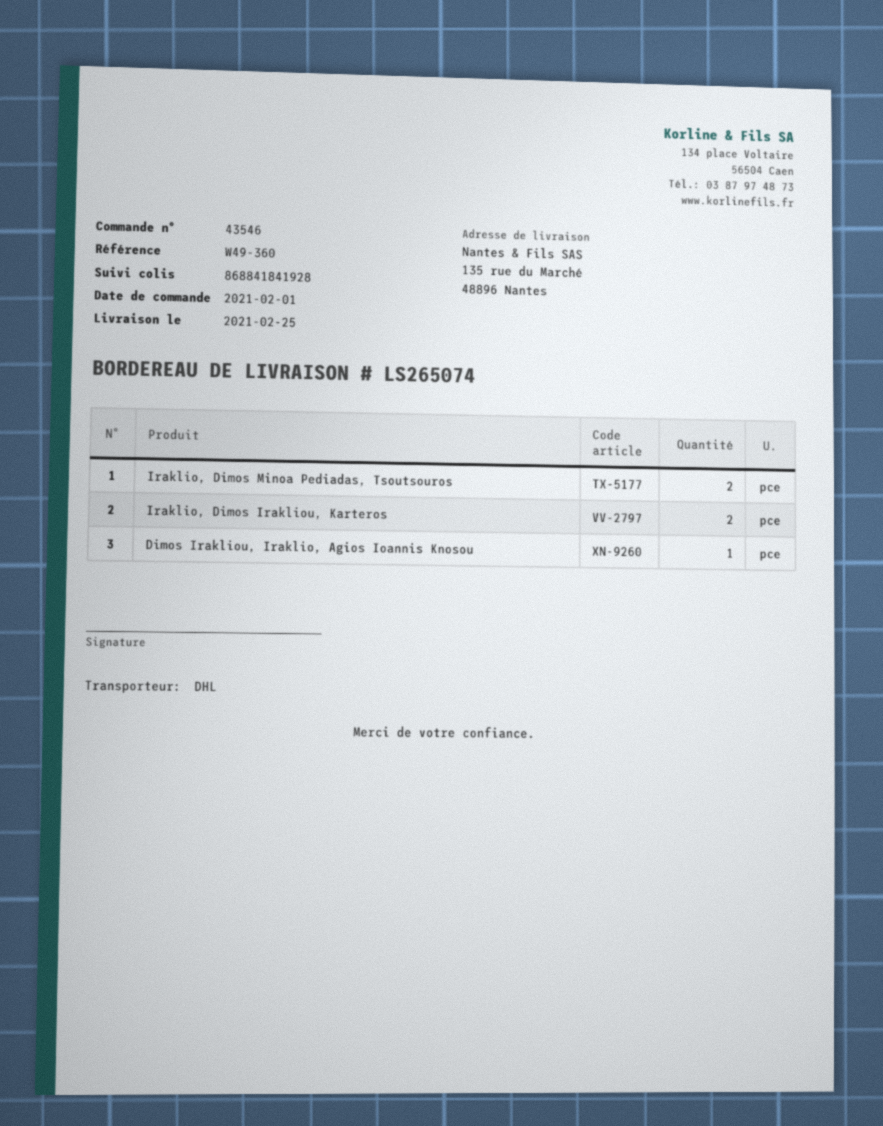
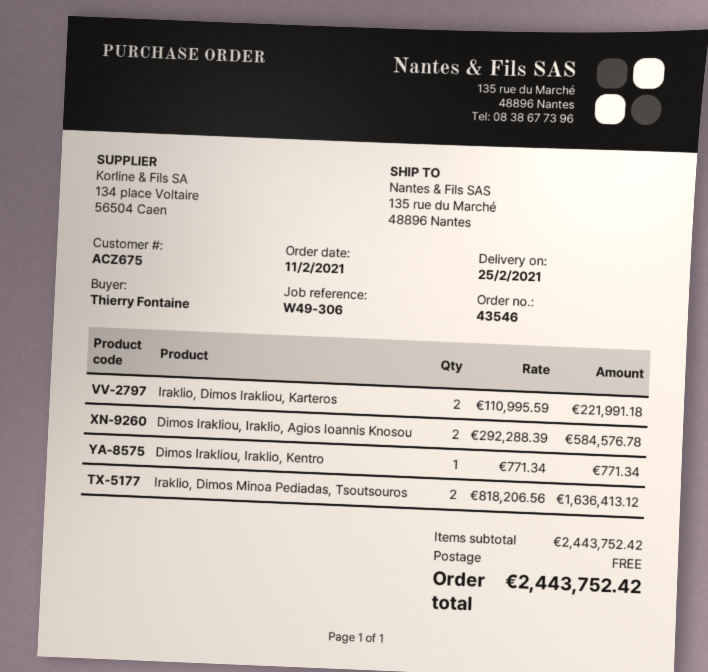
order date: 2021-02-01 -> 2021-02-11
reference: W49-360 -> W49-306
Dimos Irakliou, Iraklio, Agios Ioannis Knosou: 1 -> 2
Dimos Irakliou, Iraklio, Kentro: none -> 1

